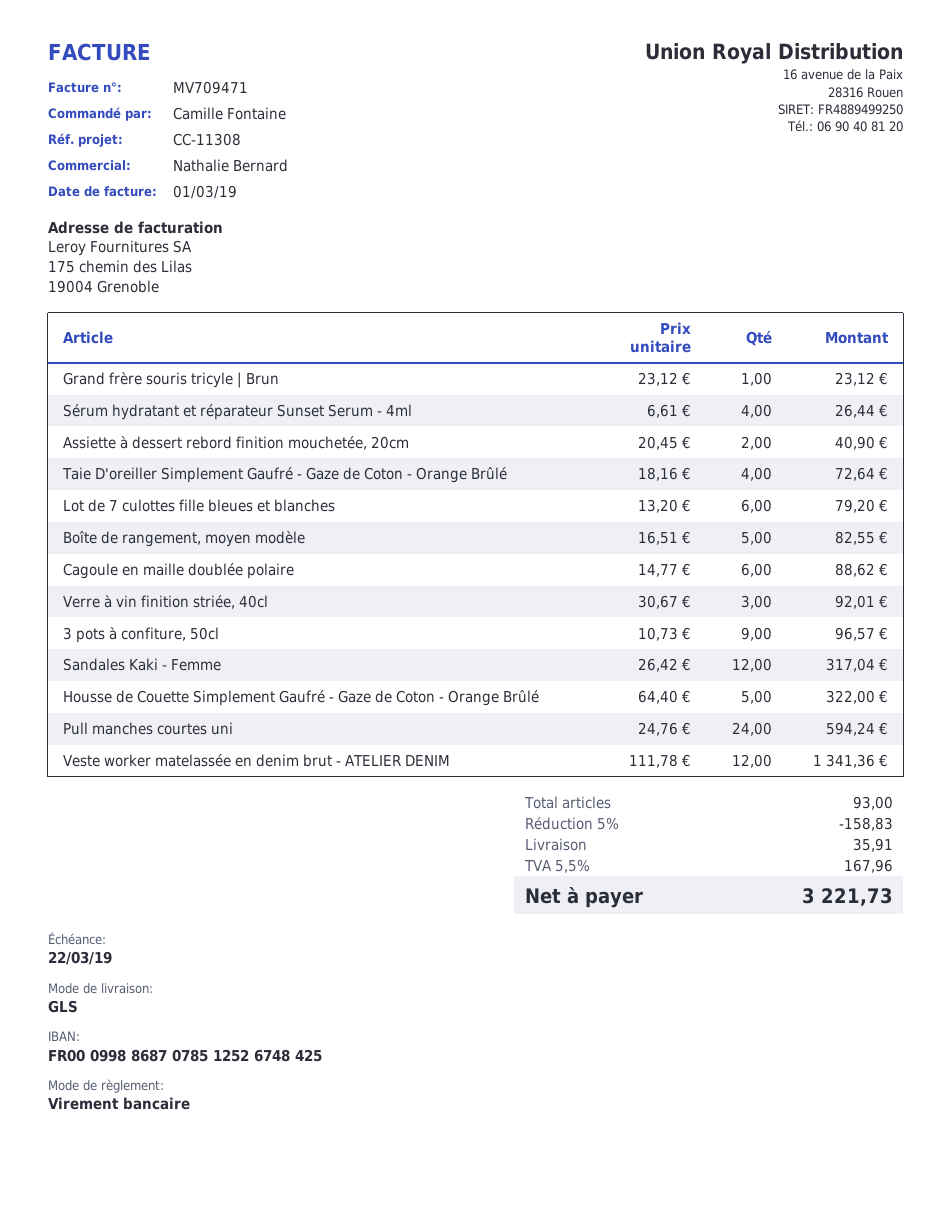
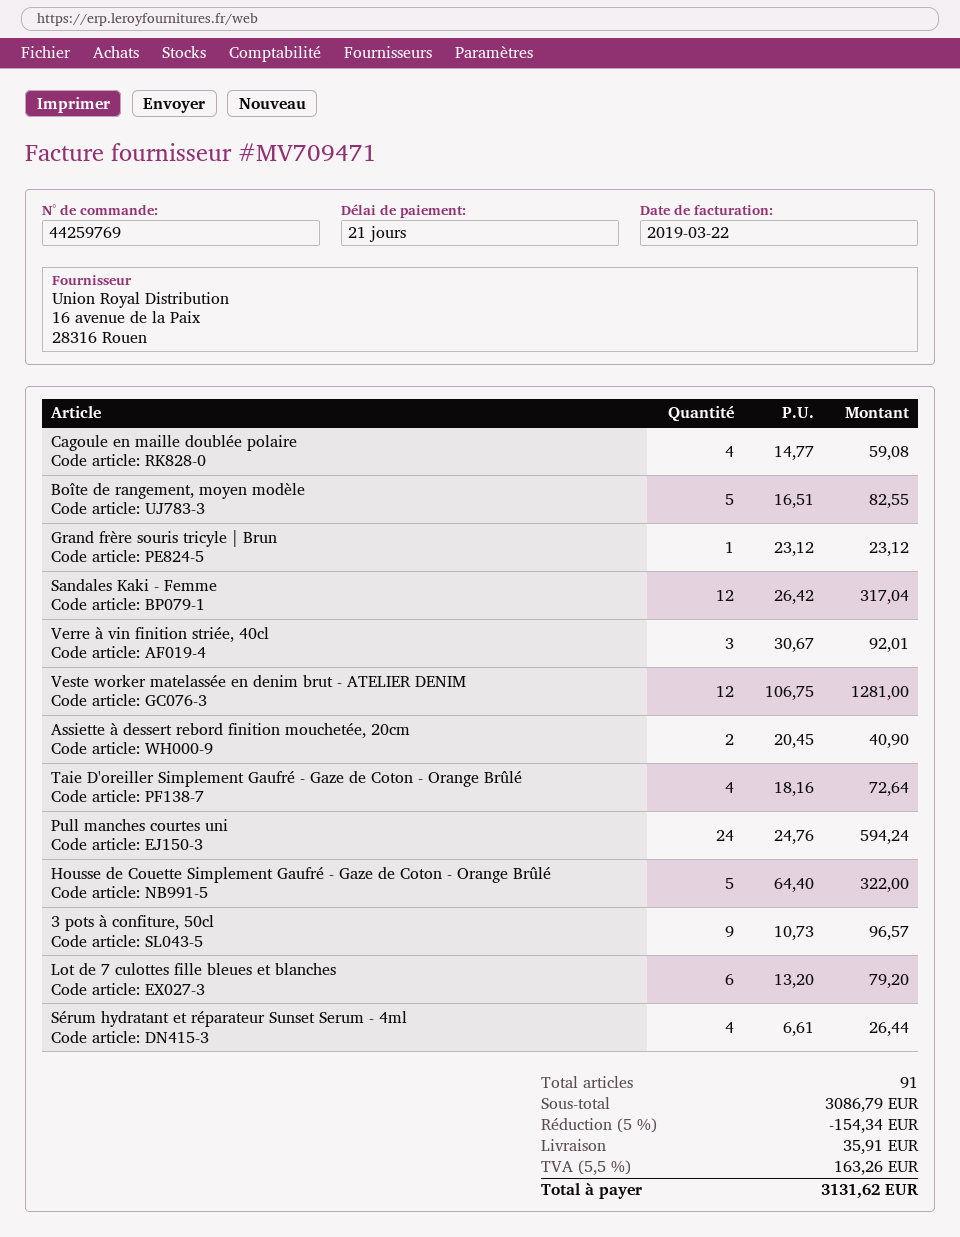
invoice date: 2019-03-01 -> 2019-03-22
Cagoule en maille doublée polaire: 6 x 14.77 = 88.62 -> 4 x 14.77 = 59.08
Veste worker matelassée en denim brut - ATELIER DENIM: 12 x 111.78 = 1341.36 -> 12 x 106.75 = 1281.00
total quantity: 93 -> 91
discount: 5% = 158.83 -> 5% = 154.34
tax: 5.5% = 167.96 -> 5.5% = 163.26
total: 3221.73 -> 3131.62

